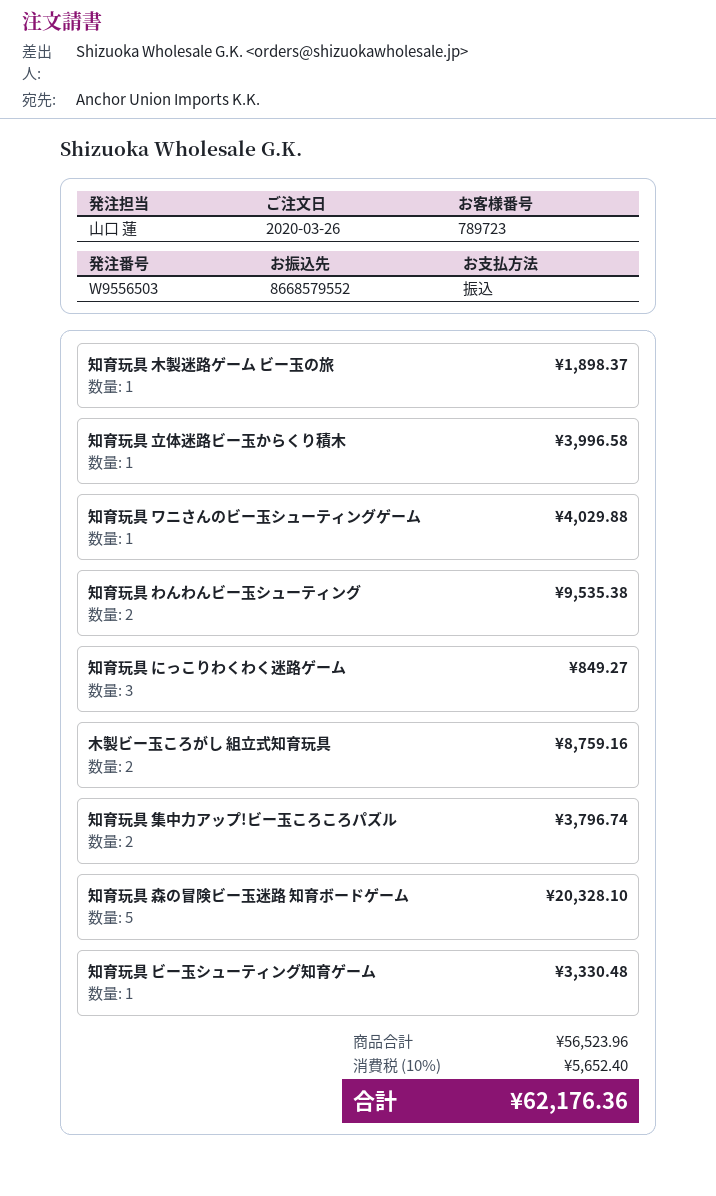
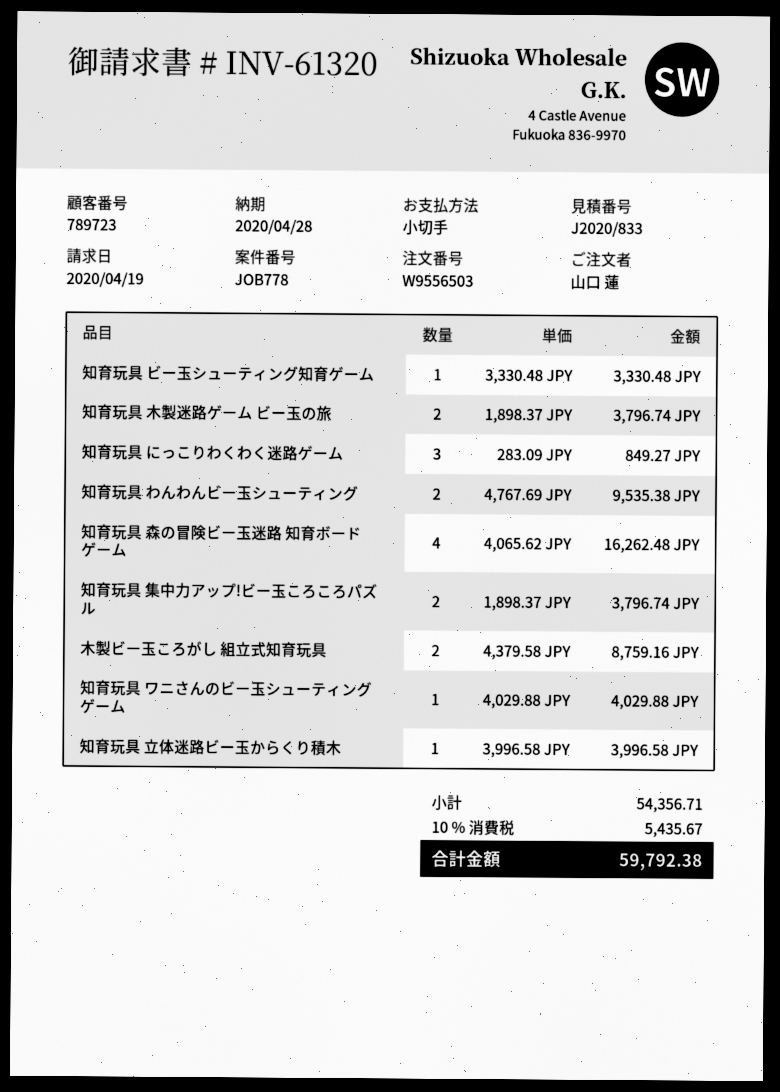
payment method: bank transfer -> cheque
知育玩具 木製迷路ゲーム ビー玉の旅: 1 for 1898.37 -> 2 for 3796.74
知育玩具 森の冒険ビー玉迷路 知育ボードゲーム: 5 for 20328.10 -> 4 for 16262.48
subtotal: 56523.96 -> 54356.71
tax: 10% = 5652.40 -> 10% = 5435.67
total: 62176.36 -> 59792.38

